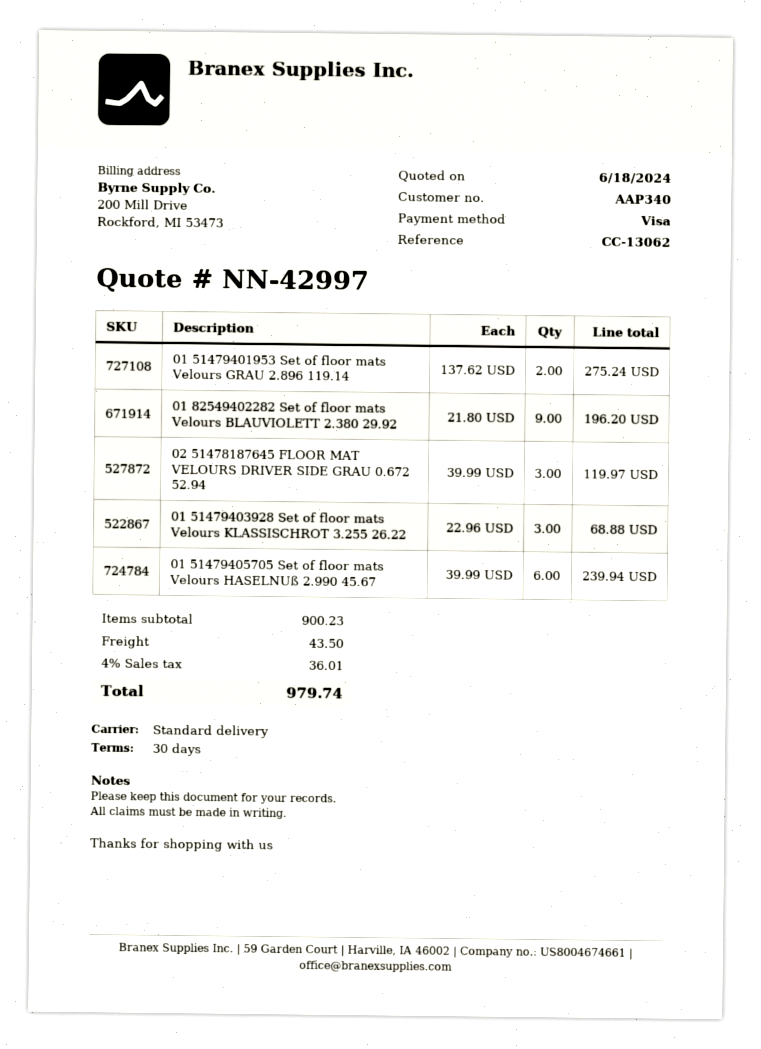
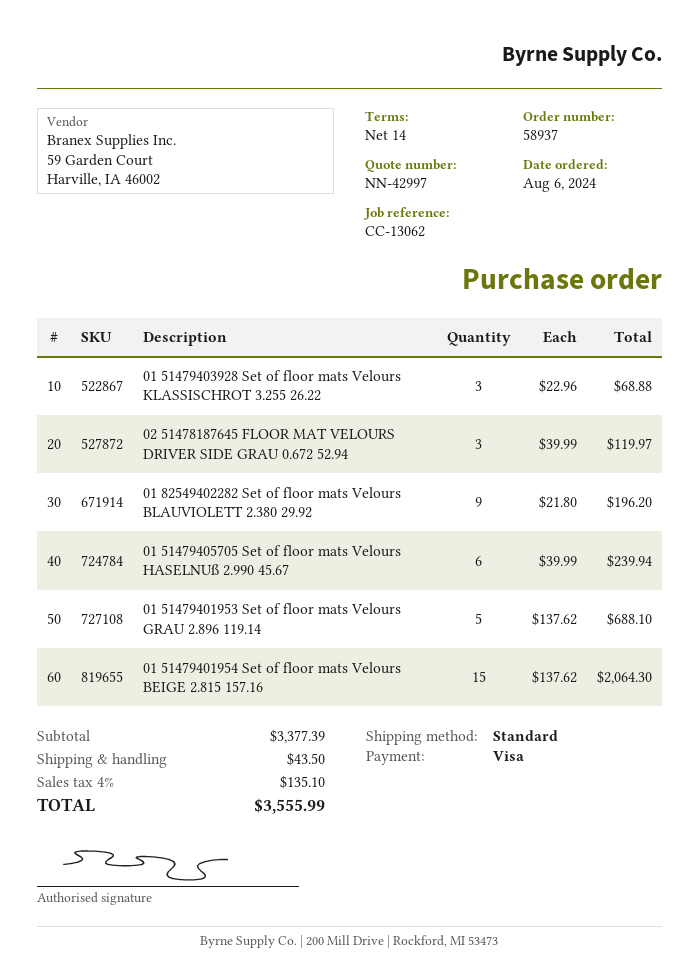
payment terms: 30 days -> 14 days
01 51479401953 Set of floor mats Velours GRAU 2.896 119.14: 2 x 137.62 = 275.24 -> 5 x 137.62 = 688.10
01 51479401954 Set of floor mats Velours BEIGE 2.815 157.16: none -> 15 x 137.62 = 2064.30
subtotal: 900.23 -> 3377.39
tax: 4% = 36.01 -> 4% = 135.10
total: 979.74 -> 3555.99

